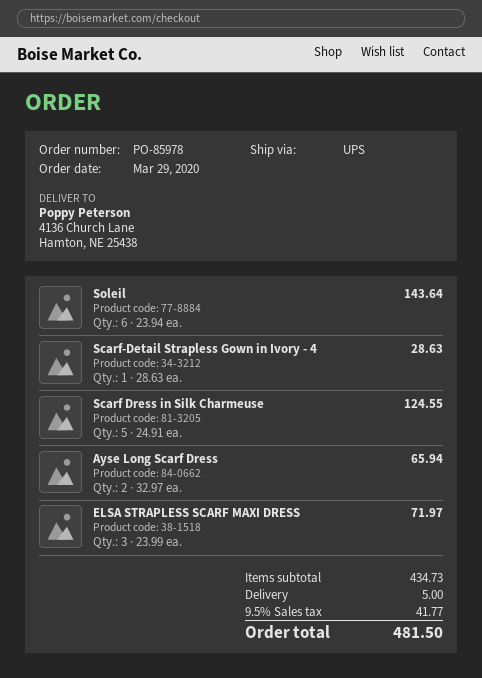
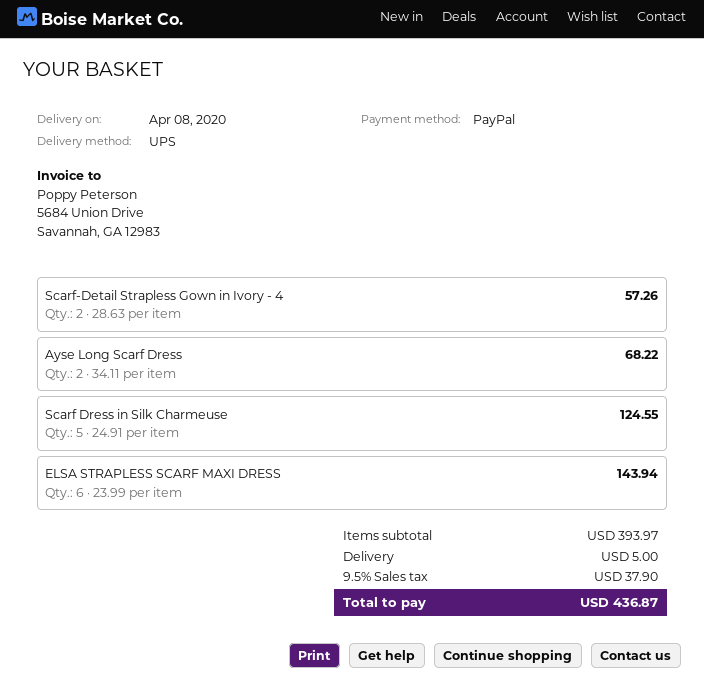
Soleil: 6 x 23.94 = 143.64 -> none
Scarf-Detail Strapless Gown in Ivory - 4: 1 x 28.63 = 28.63 -> 2 x 28.63 = 57.26
Ayse Long Scarf Dress: 2 x 32.97 = 65.94 -> 2 x 34.11 = 68.22
ELSA STRAPLESS SCARF MAXI DRESS: 3 x 23.99 = 71.97 -> 6 x 23.99 = 143.94
subtotal: 434.73 -> 393.97
tax: 9.5% = 41.77 -> 9.5% = 37.90
total: 481.50 -> 436.87

